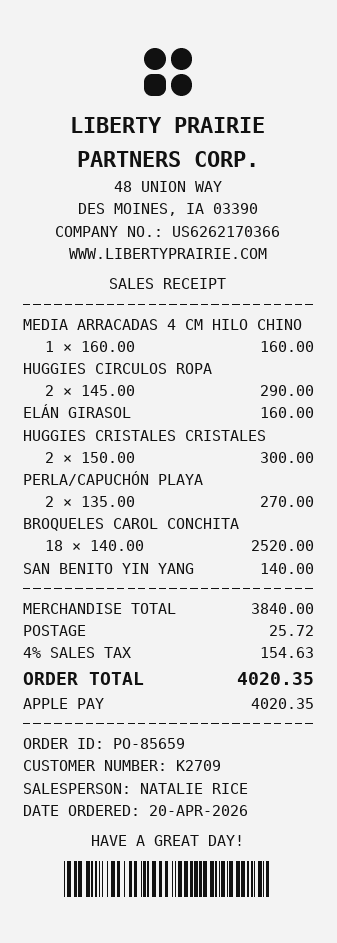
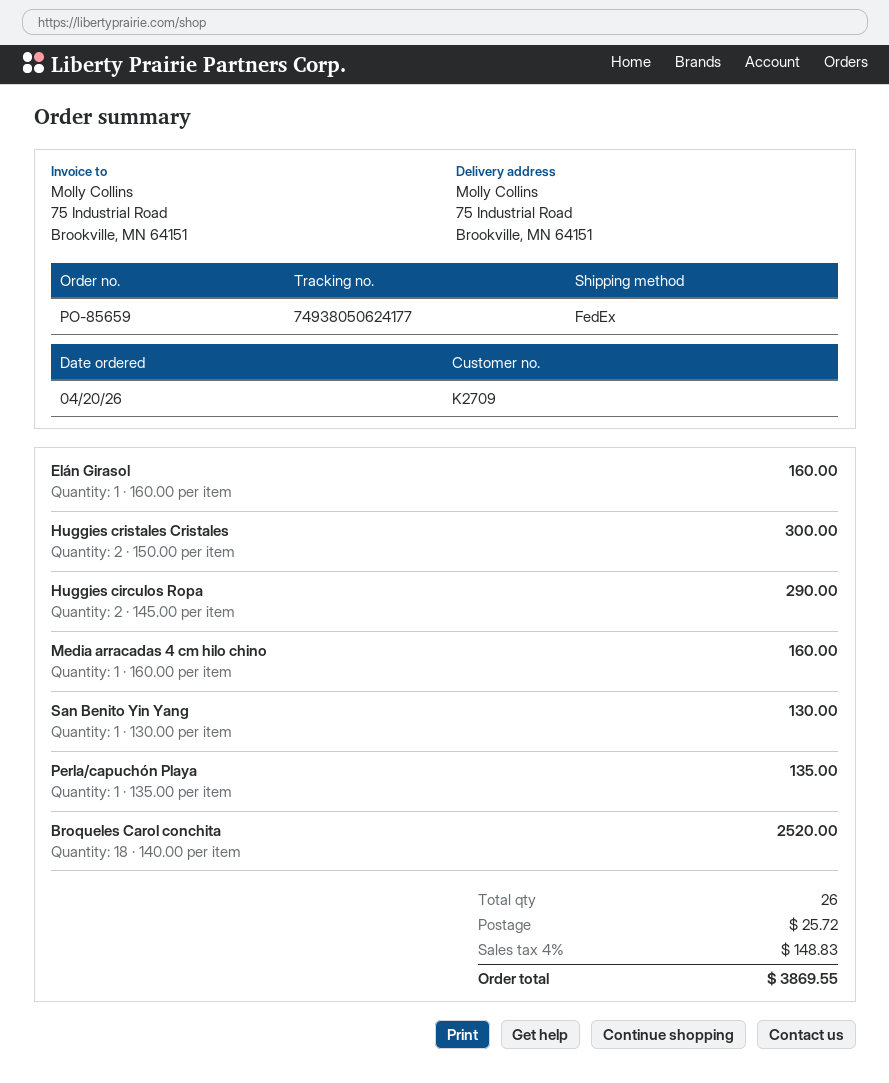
PERLA/CAPUCHÓN PLAYA: 2 x 135.00 = 270.00 -> 1 x 135.00 = 135.00
SAN BENITO YIN YANG: 1 x 140.00 = 140.00 -> 1 x 130.00 = 130.00
tax: 4% = 154.63 -> 4% = 148.83
total: 4020.35 -> 3869.55

